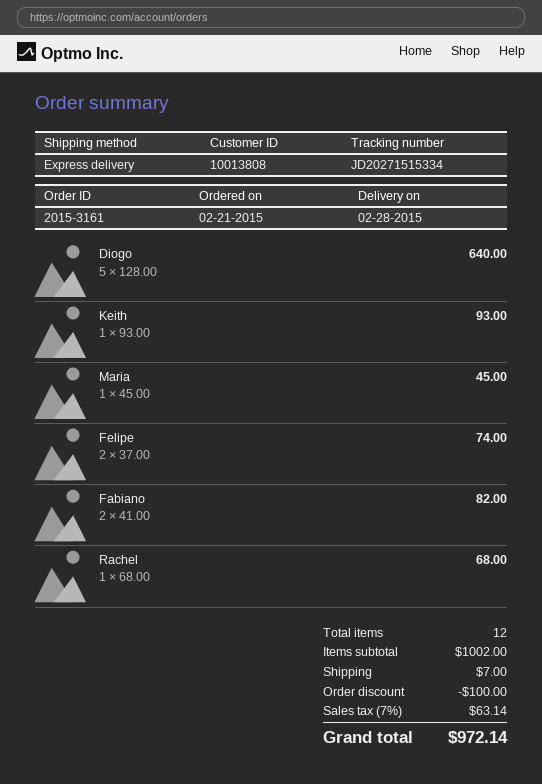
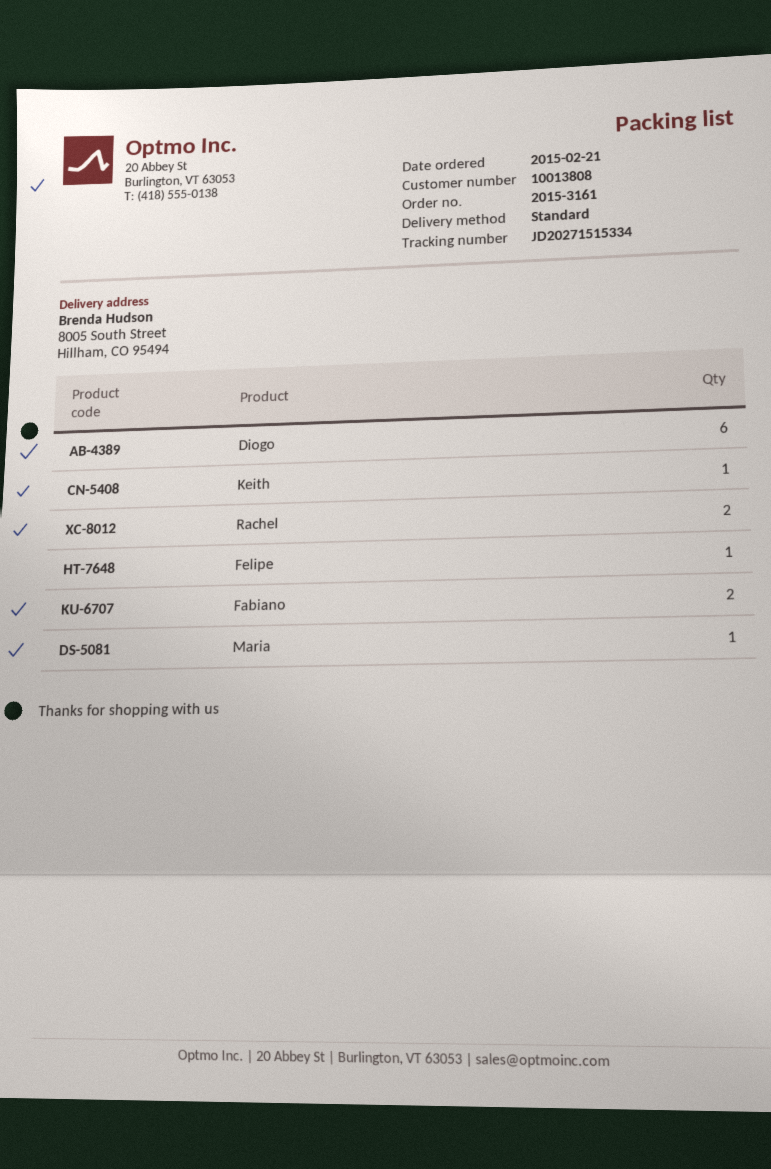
shipping method: express -> standard
Diogo: 5 -> 6
Felipe: 2 -> 1
Rachel: 1 -> 2

